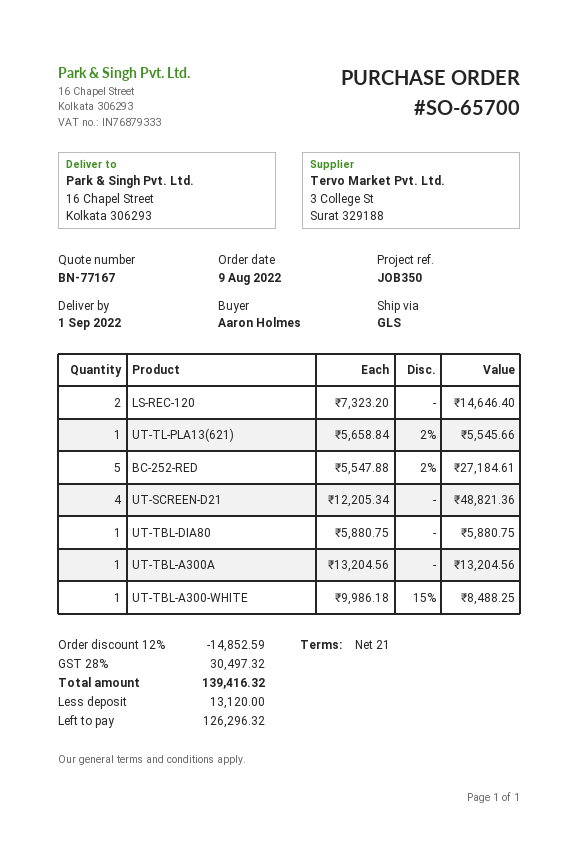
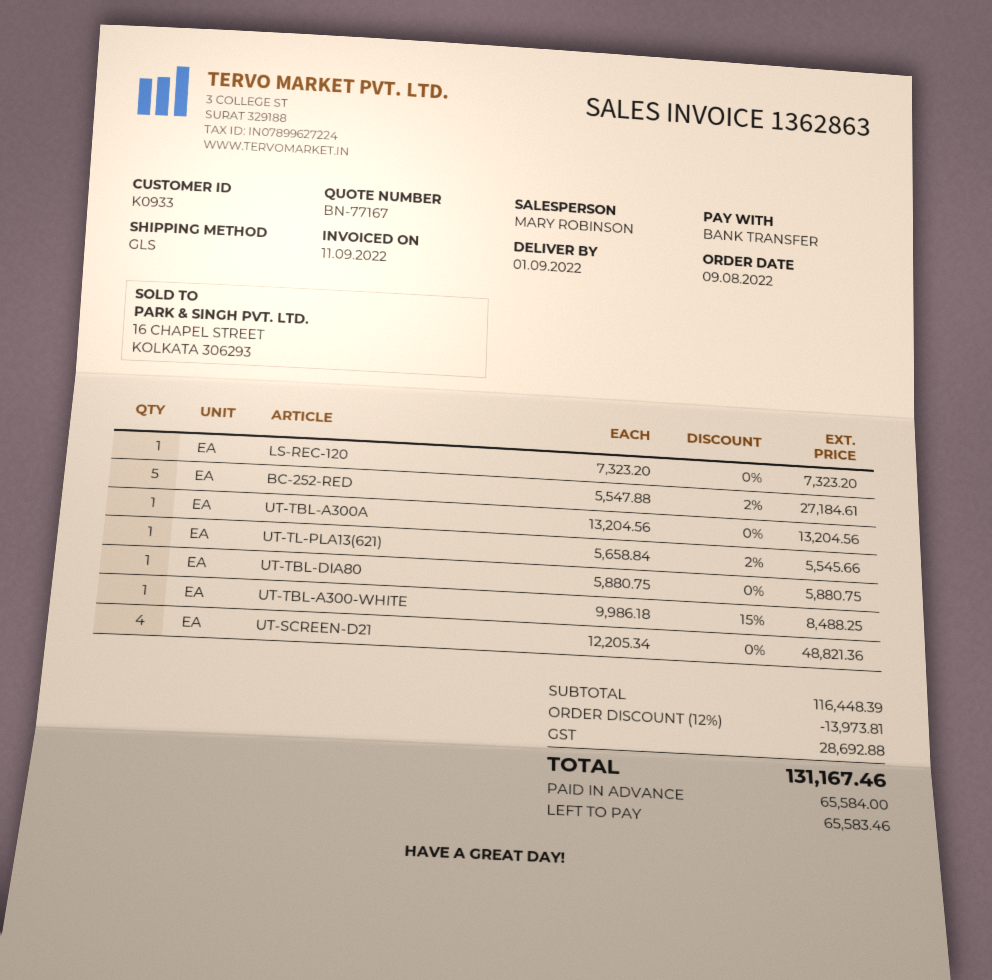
LS-REC-120: 2 x 7323.20 = 14646.40 -> 1 x 7323.20 = 7323.20
discount: 12% = 14852.59 -> 12% = 13973.81
tax: 30497.32 -> 28692.88
total: 139416.32 -> 131167.46
deposit: 13120.00 -> 65584.00
balance: 126296.32 -> 65583.46

